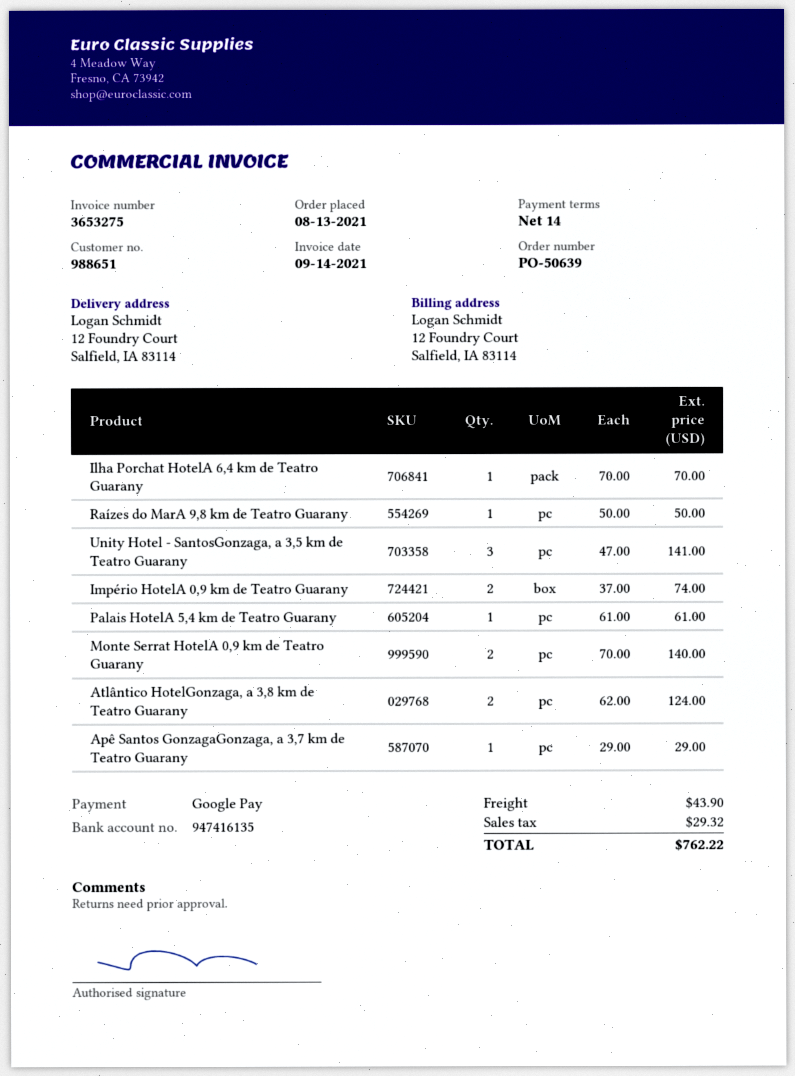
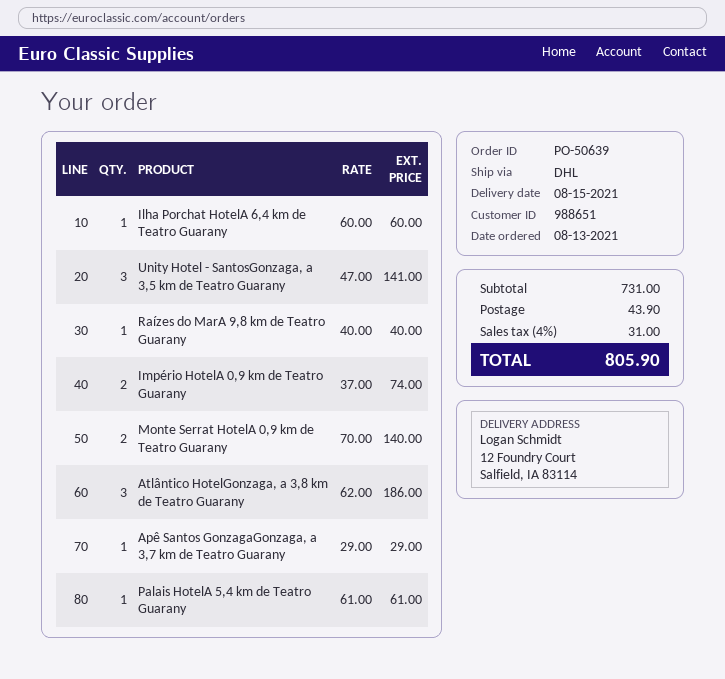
Ilha Porchat HotelA 6,4 km de Teatro Guarany: 1 x 70.00 = 70.00 -> 1 x 60.00 = 60.00
Raízes do MarA 9,8 km de Teatro Guarany: 1 x 50.00 = 50.00 -> 1 x 40.00 = 40.00
Atlântico HotelGonzaga, a 3,8 km de Teatro Guarany: 2 x 62.00 = 124.00 -> 3 x 62.00 = 186.00
tax: 29.32 -> 31.00
total: 762.22 -> 805.90

